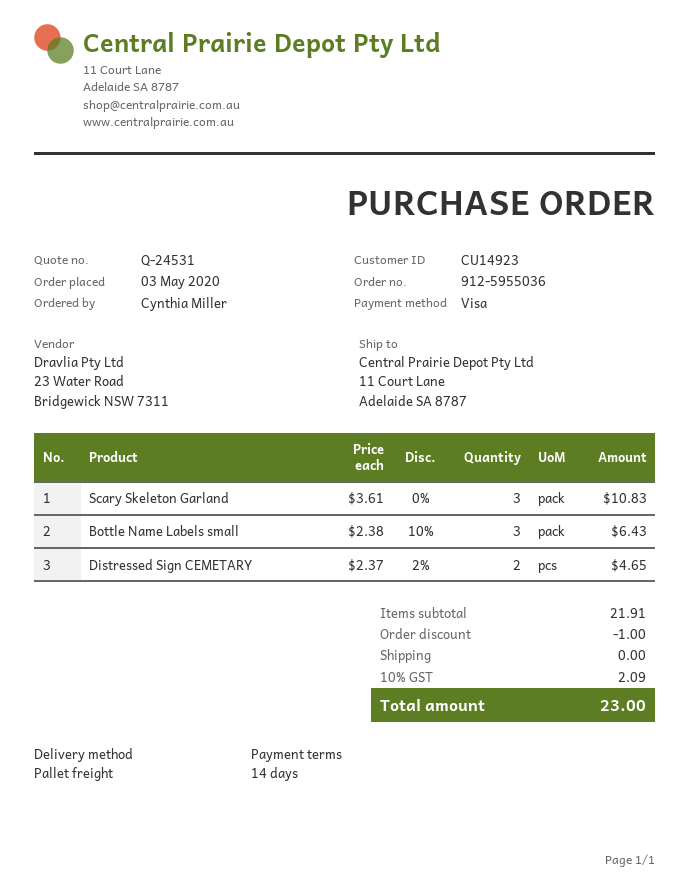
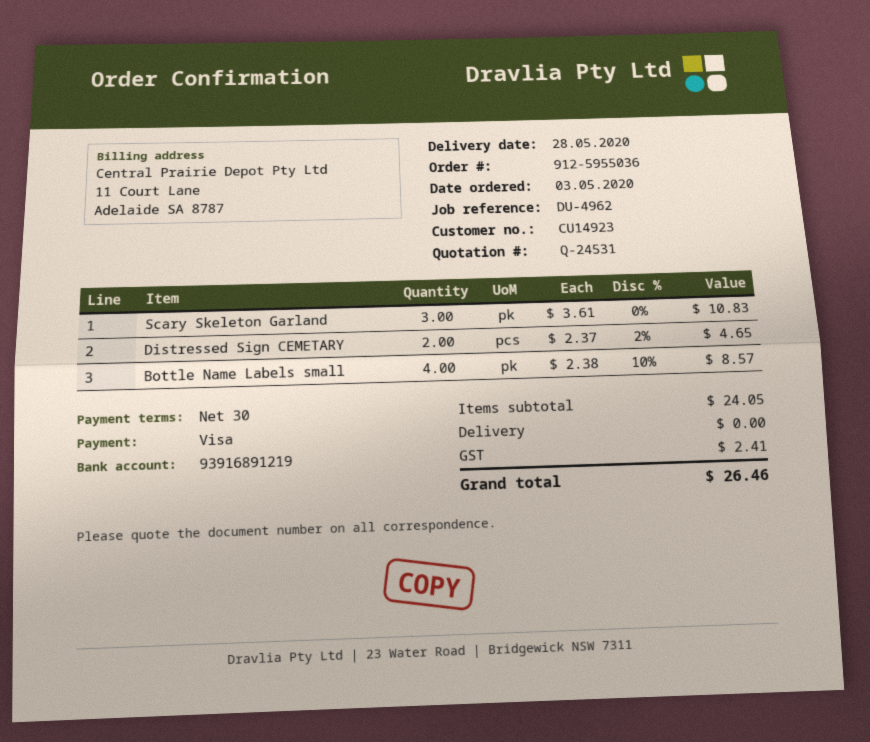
payment terms: 14 days -> 30 days
Bottle Name Labels small: 3 x 2.38 - 10% = 6.43 -> 4 x 2.38 - 10% = 8.57
subtotal: 21.91 -> 24.05
discount: 1.00 -> none
tax: 2.09 -> 2.41
total: 23.00 -> 26.46

